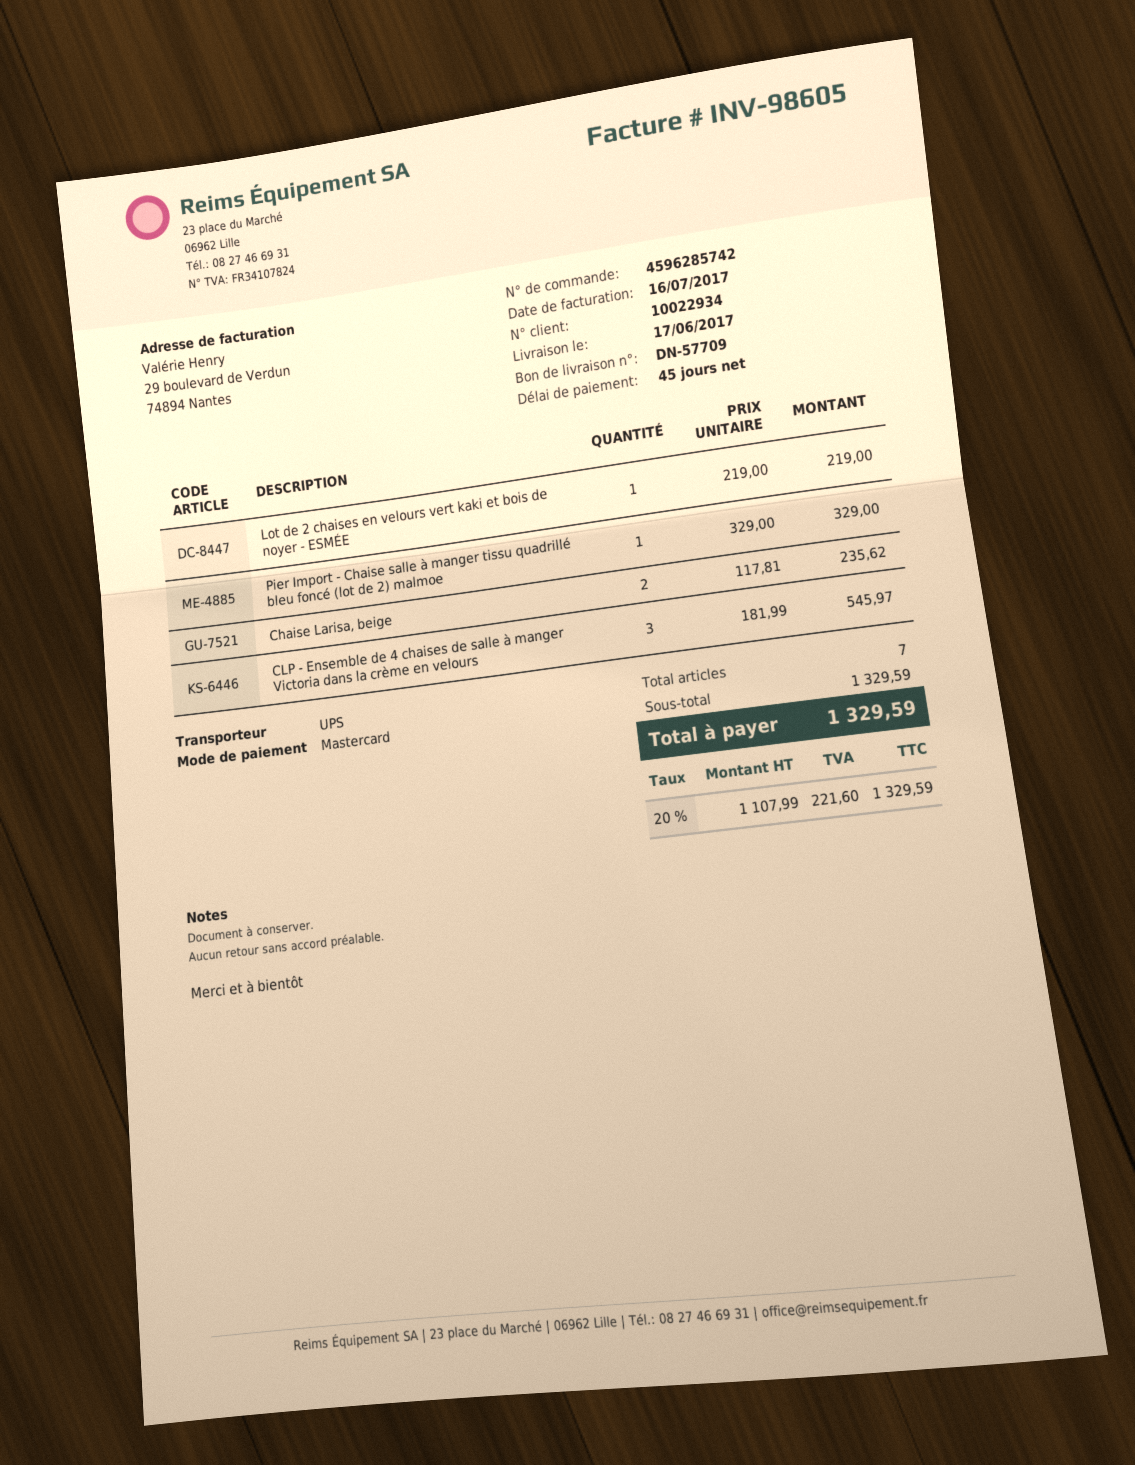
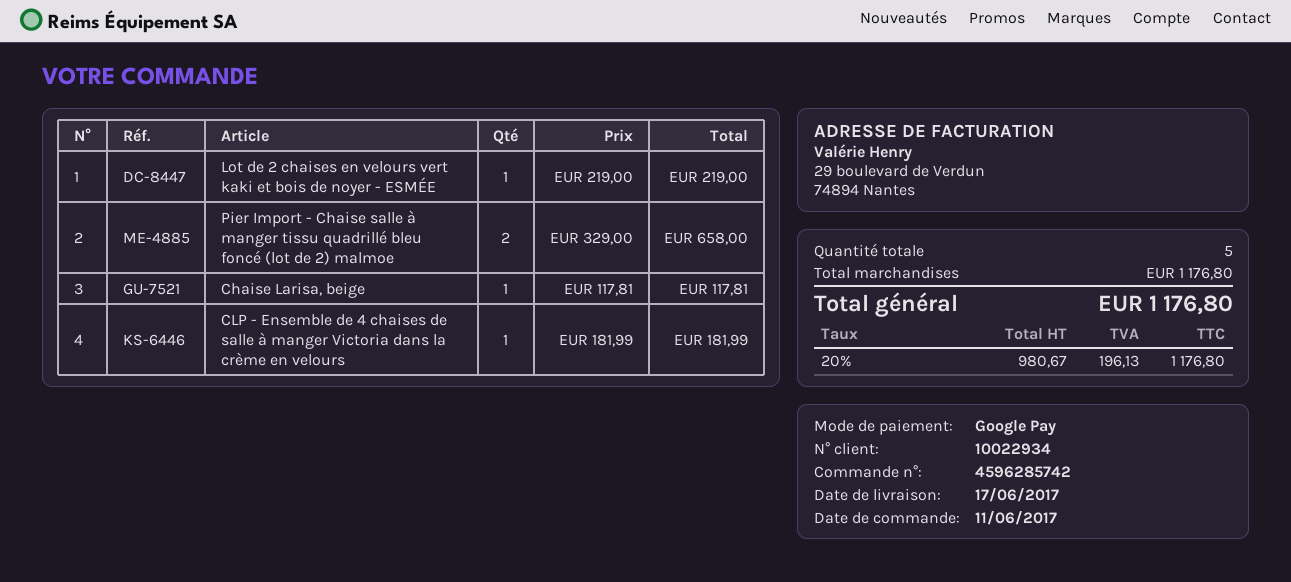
payment method: Mastercard -> Google Pay
Pier Import - Chaise salle à manger tissu quadrillé bleu foncé (lot de 2) malmoe: 1 x 329.00 = 329.00 -> 2 x 329.00 = 658.00
Chaise Larisa, beige: 2 x 117.81 = 235.62 -> 1 x 117.81 = 117.81
CLP - Ensemble de 4 chaises de salle à manger Victoria dans la crème en velours: 3 x 181.99 = 545.97 -> 1 x 181.99 = 181.99
total quantity: 7 -> 5
subtotal: 1329.59 -> 1176.80
net: 1107.99 -> 980.67
tax: 20% = 221.60 -> 20% = 196.13
total: 1329.59 -> 1176.80

